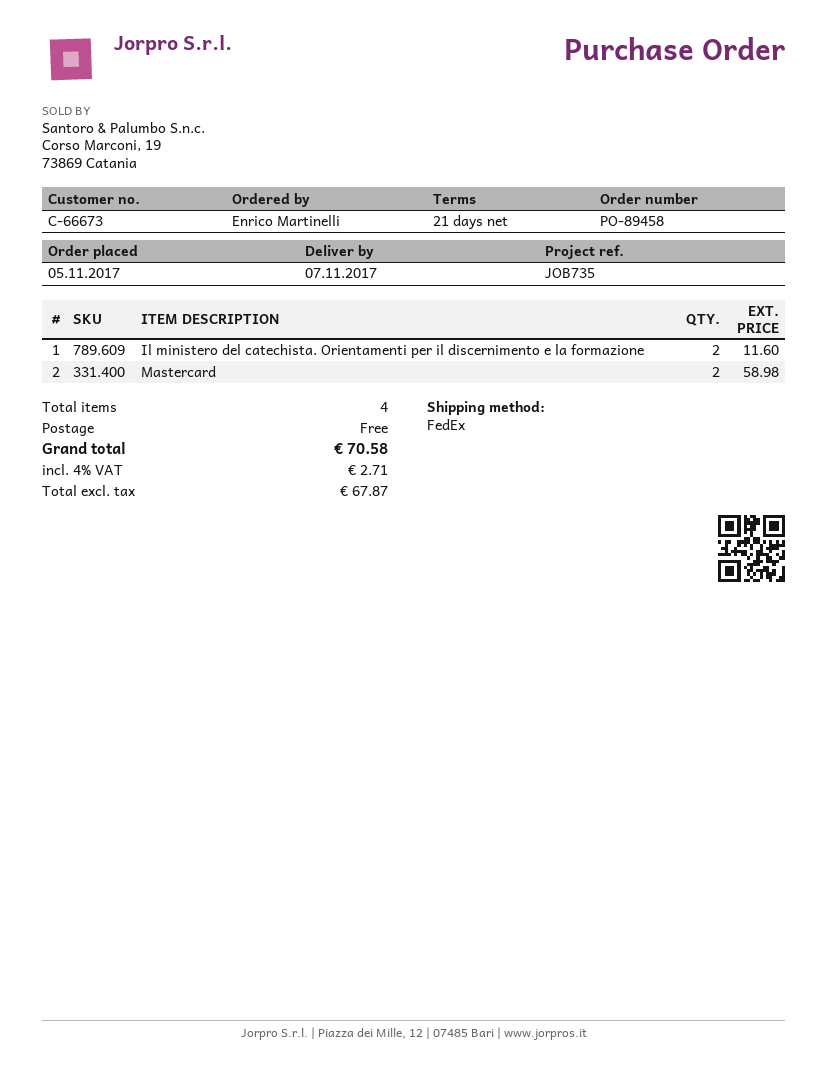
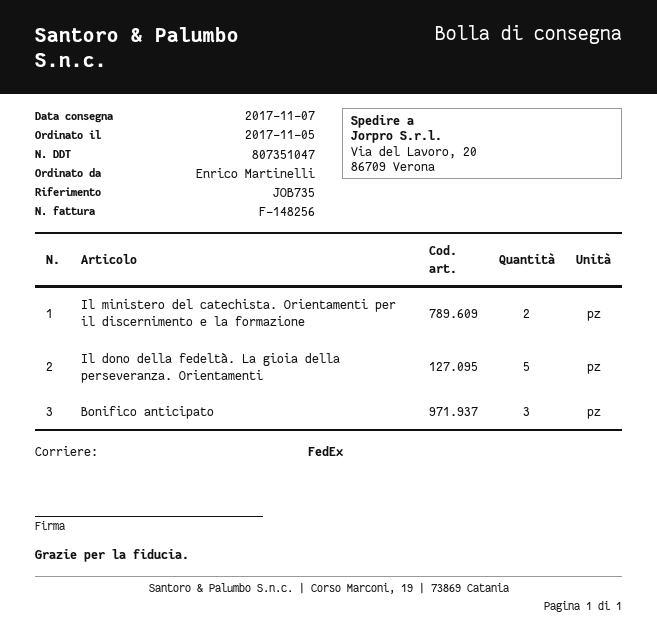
Mastercard: 2 -> none
Il dono della fedeltà. La gioia della perseveranza. Orientamenti: none -> 5
Bonifico anticipato: none -> 3

